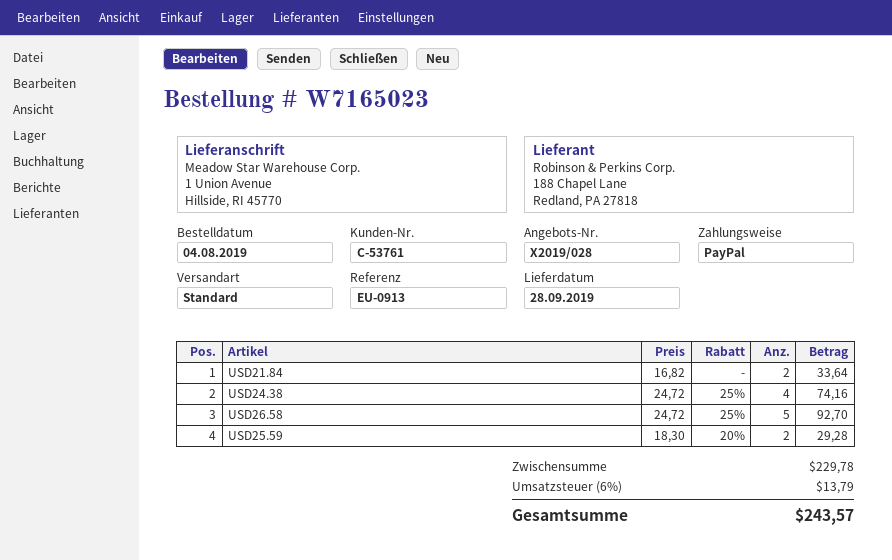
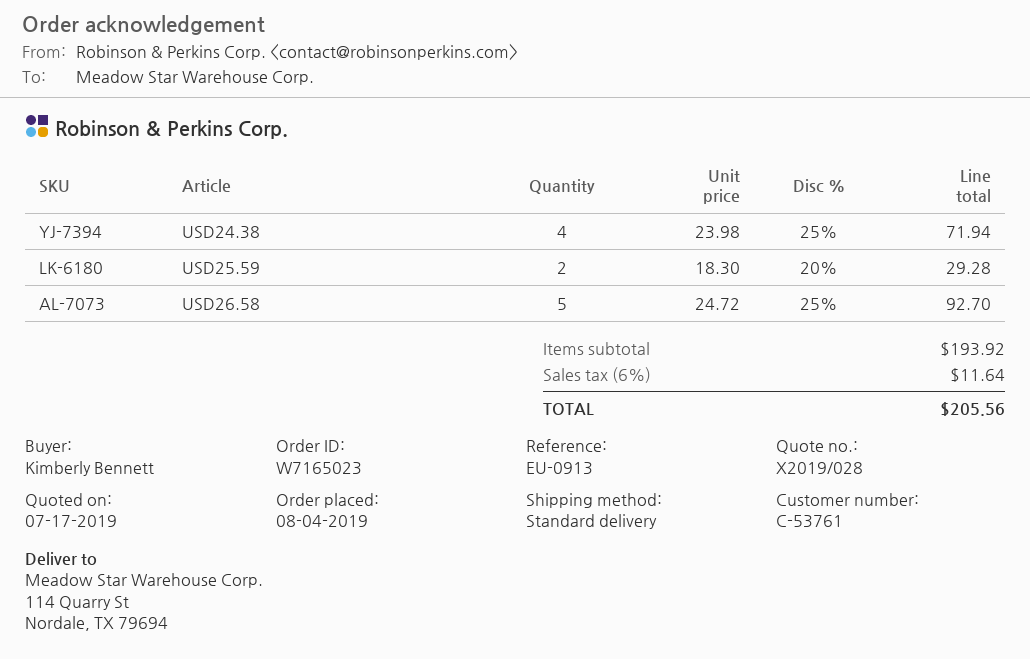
ship to: 1 Union Avenue, Hillside, RI 45770 -> 114 Quarry St, Nordale, TX 79694
USD21.84: 2 x 16.82 = 33.64 -> none
USD24.38: 4 x 24.72 - 25% = 74.16 -> 4 x 23.98 - 25% = 71.94
subtotal: 229.78 -> 193.92
tax: 6% = 13.79 -> 6% = 11.64
total: 243.57 -> 205.56

